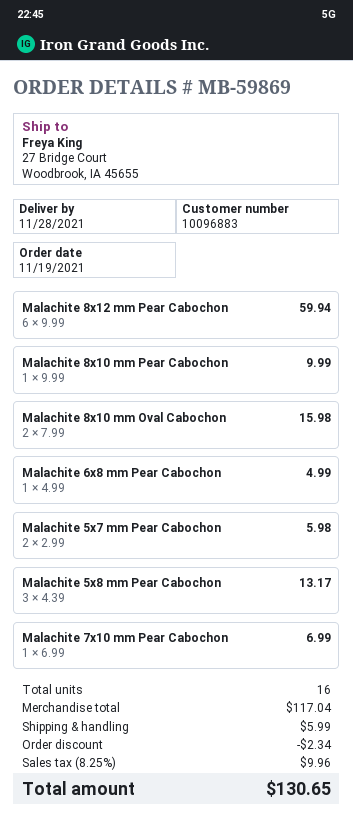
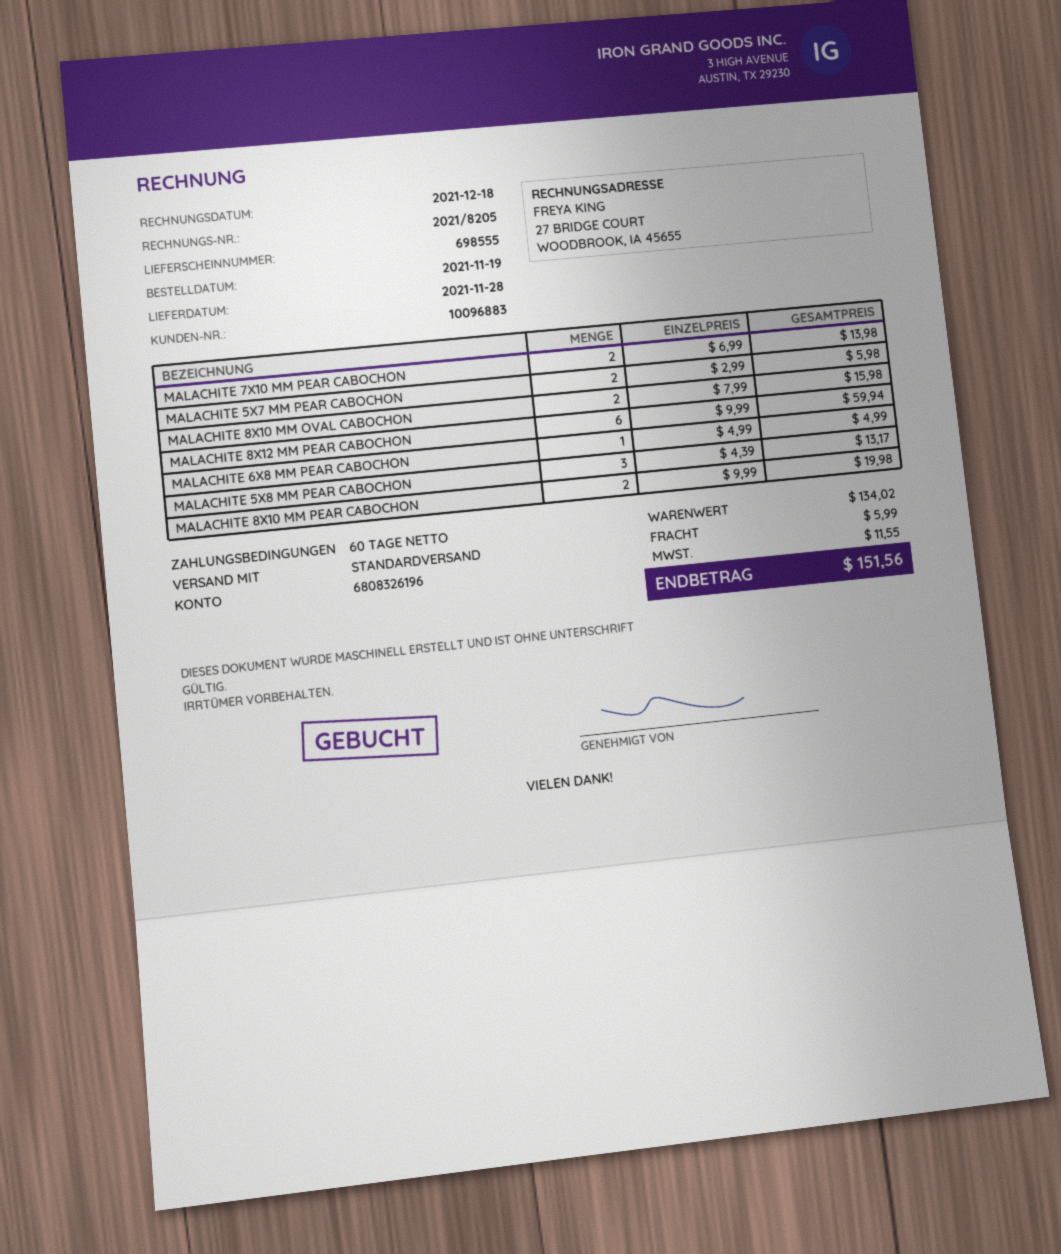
Malachite 8x10 mm Pear Cabochon: 1 x 9.99 = 9.99 -> 2 x 9.99 = 19.98
Malachite 7x10 mm Pear Cabochon: 1 x 6.99 = 6.99 -> 2 x 6.99 = 13.98
subtotal: 117.04 -> 134.02
discount: 2.34 -> none
tax: 9.96 -> 11.55
total: 130.65 -> 151.56

